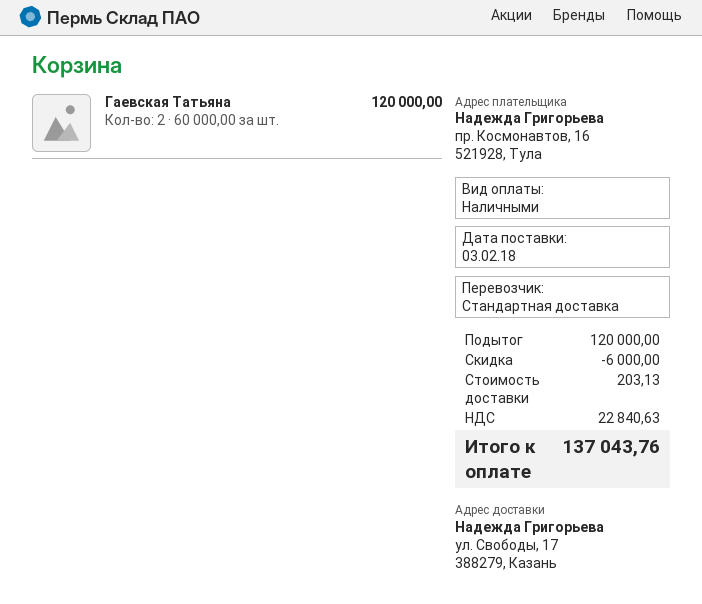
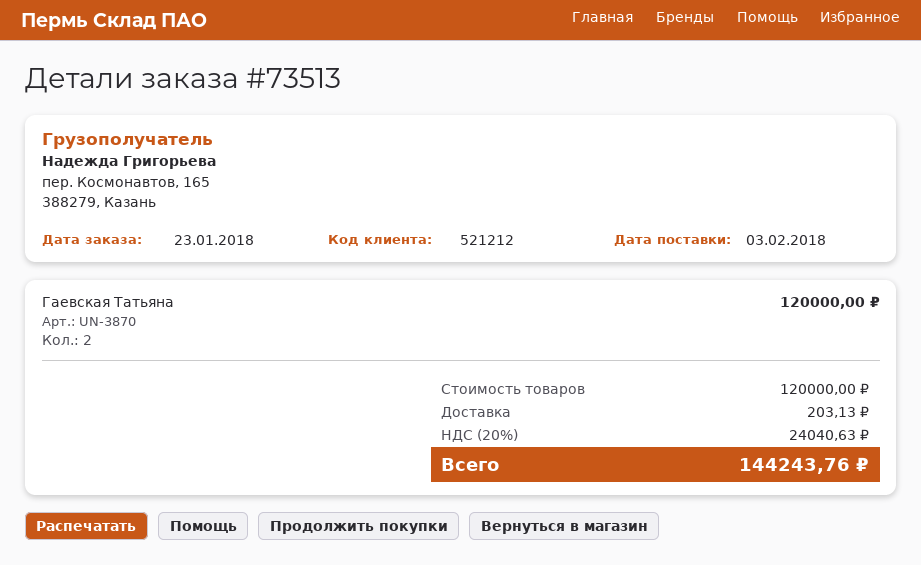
ship to: ул. Свободы, 17, 388279, Казань -> пер. Космонавтов, 165, 388279, Казань
discount: 6000.00 -> none
tax: 22840.63 -> 24040.63
total: 137043.76 -> 144243.76

